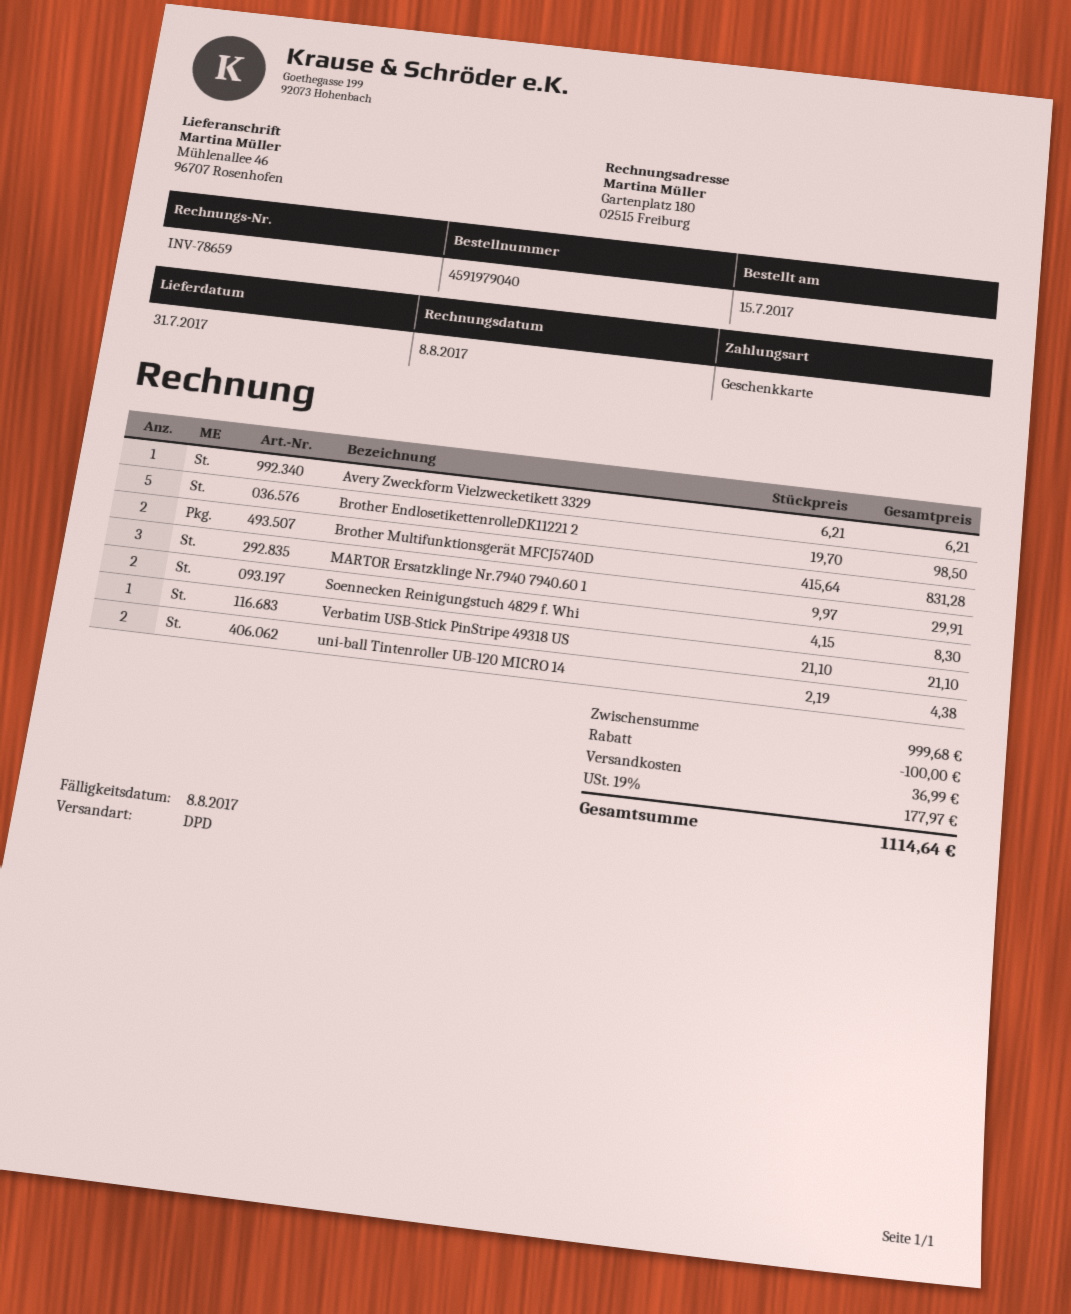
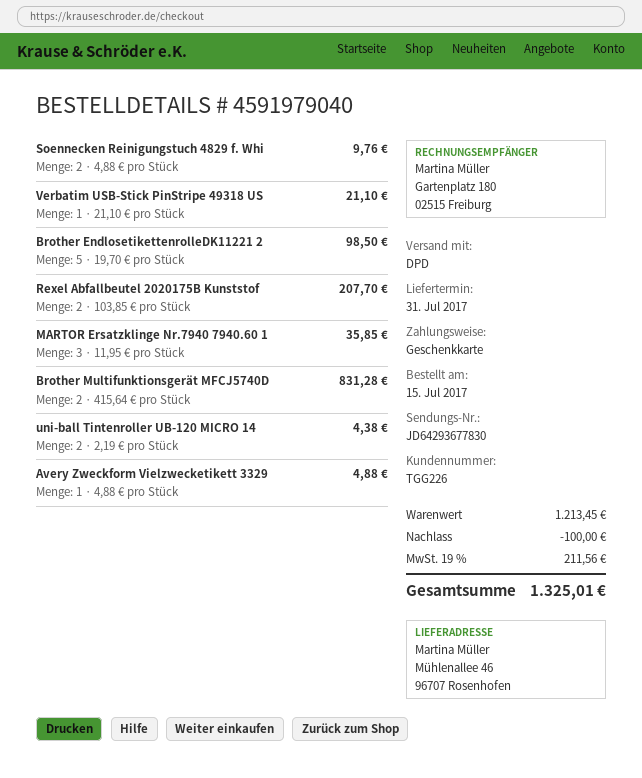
Avery Zweckform Vielzwecketikett 3329: 1 x 6.21 = 6.21 -> 1 x 4.88 = 4.88
MARTOR Ersatzklinge Nr.7940 7940.60 1: 3 x 9.97 = 29.91 -> 3 x 11.95 = 35.85
Soennecken Reinigungstuch 4829 f. Whi: 2 x 4.15 = 8.30 -> 2 x 4.88 = 9.76
Rexel Abfallbeutel 2020175B Kunststof: none -> 2 x 103.85 = 207.70
subtotal: 999.68 -> 1213.45
shipping: 36.99 -> none
tax: 19% = 177.97 -> 19% = 211.56
total: 1114.64 -> 1325.01

